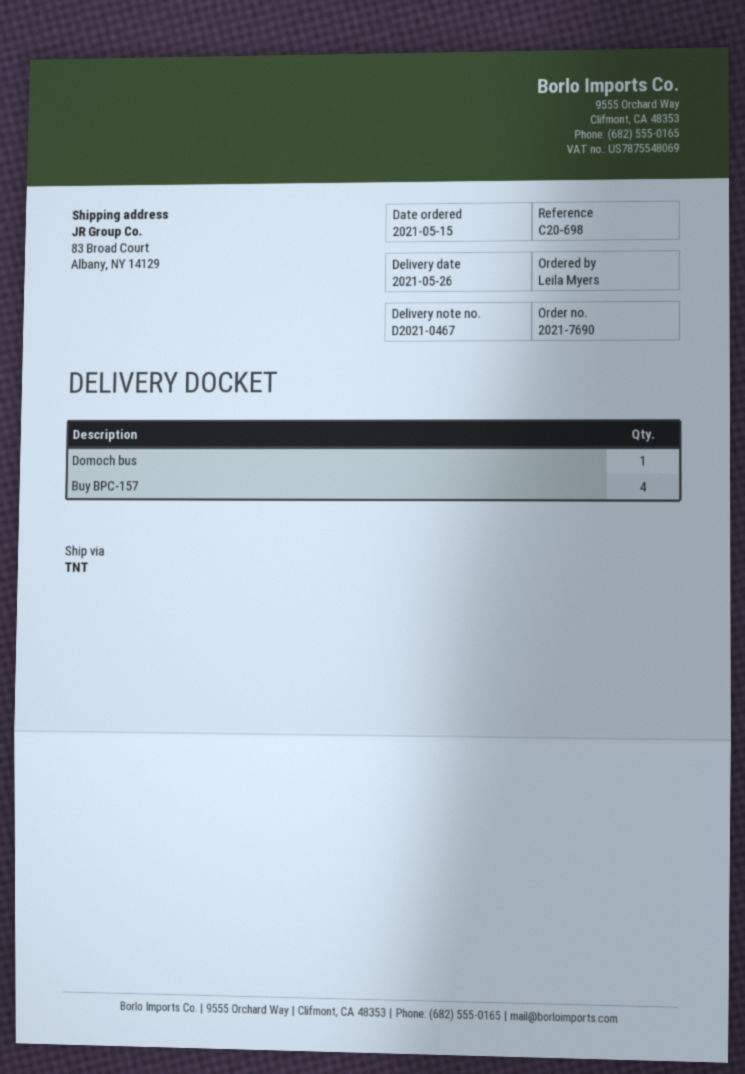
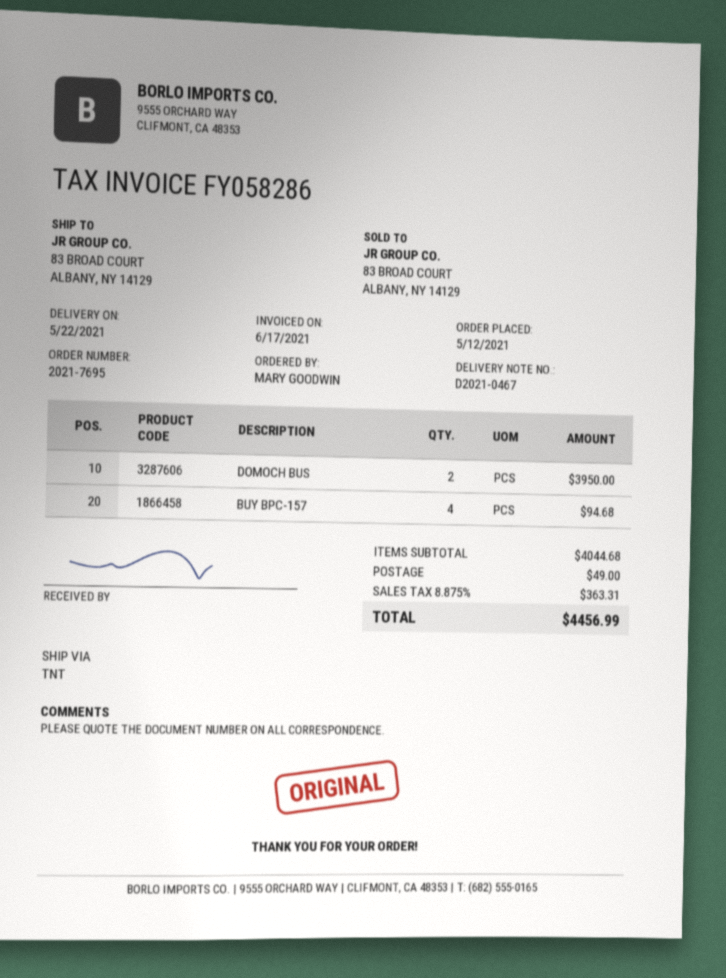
order number: 2021-7690 -> 2021-7695
order date: 2021-05-15 -> 2021-05-12
delivery date: 2021-05-26 -> 2021-05-22
ordered by: Leila Myers -> MARY GOODWIN
Domoch bus: 1 -> 2

